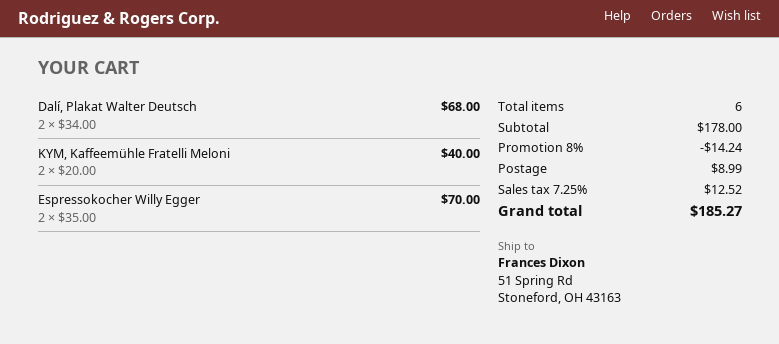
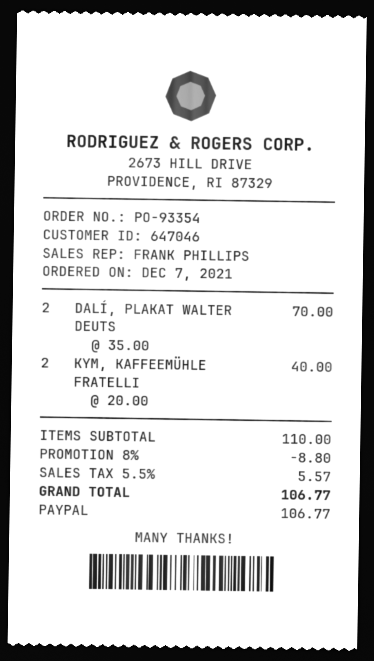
Dalí, Plakat Walter Deutsch: 2 x 34.00 = 68.00 -> 2 x 35.00 = 70.00
Espressokocher Willy Egger: 2 x 35.00 = 70.00 -> none
subtotal: 178.00 -> 110.00
discount: 8% = 14.24 -> 8% = 8.80
shipping: 8.99 -> none
tax: 7.25% = 12.52 -> 5.5% = 5.57
total: 185.27 -> 106.77

